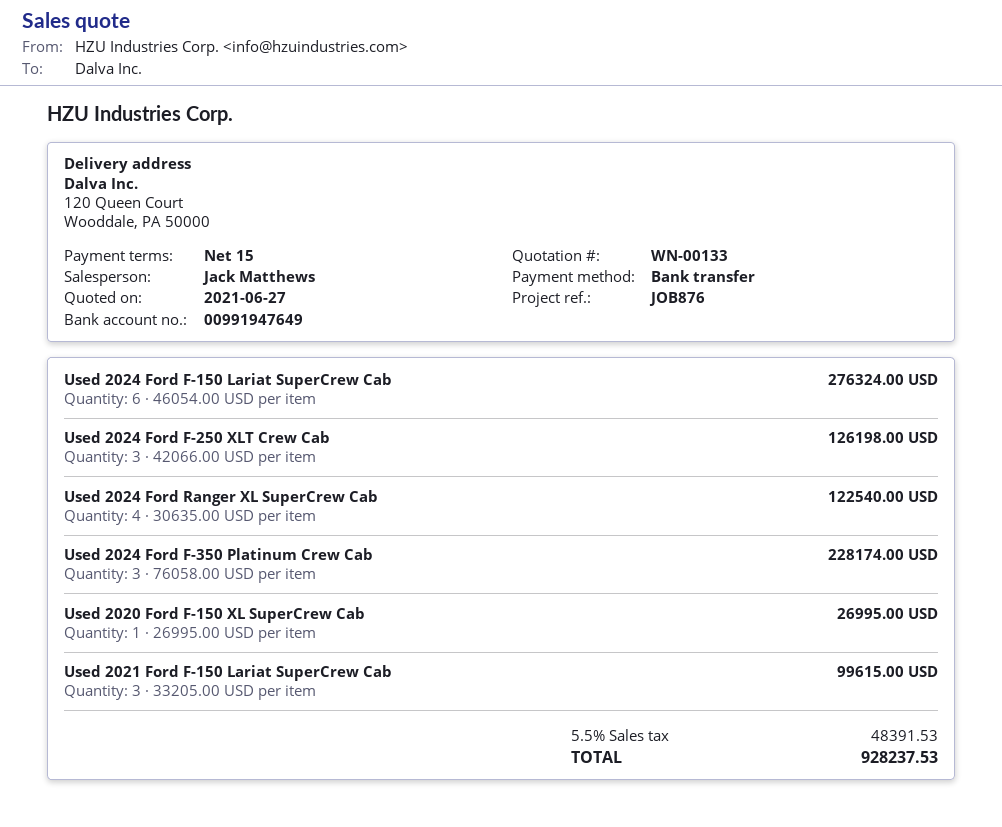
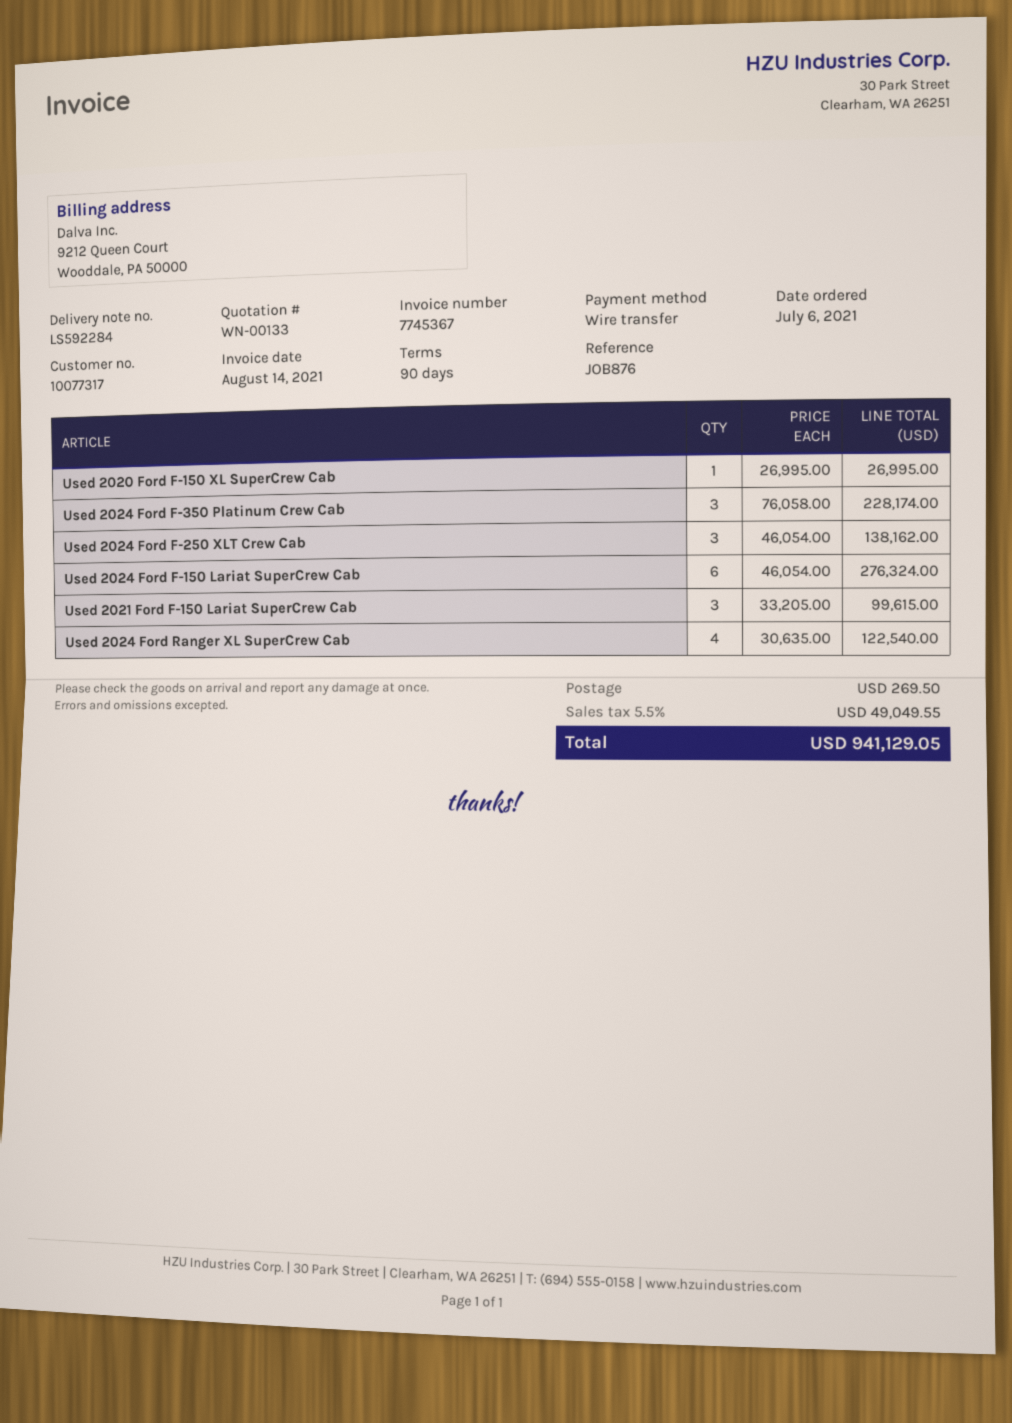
payment terms: 15 days -> 90 days
Used 2024 Ford F-250 XLT Crew Cab: 3 x 42066.00 = 126198.00 -> 3 x 46054.00 = 138162.00
shipping: none -> 269.50
tax: 5.5% = 48391.53 -> 5.5% = 49049.55
total: 928237.53 -> 941129.05

